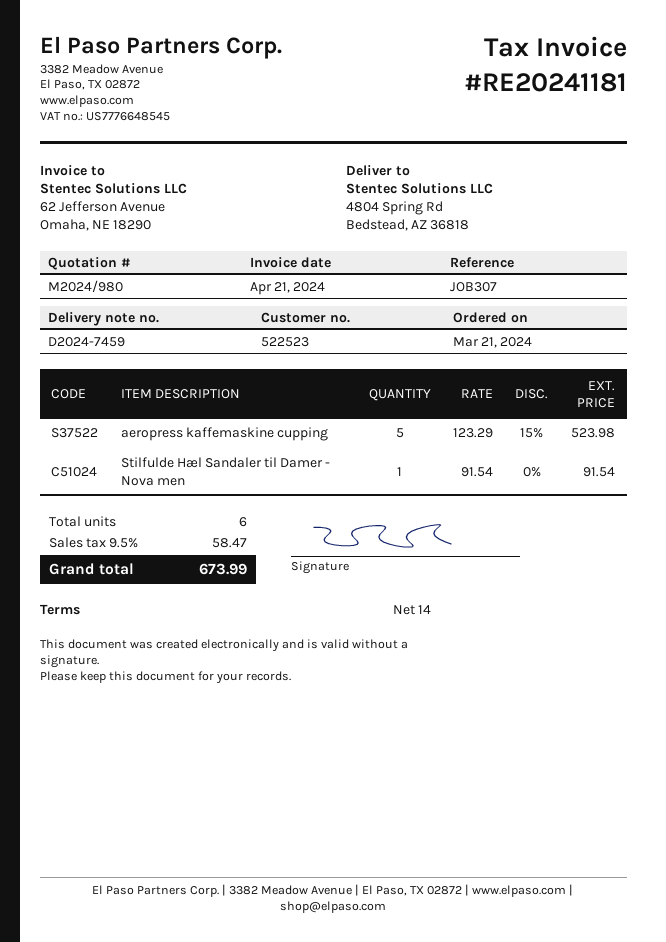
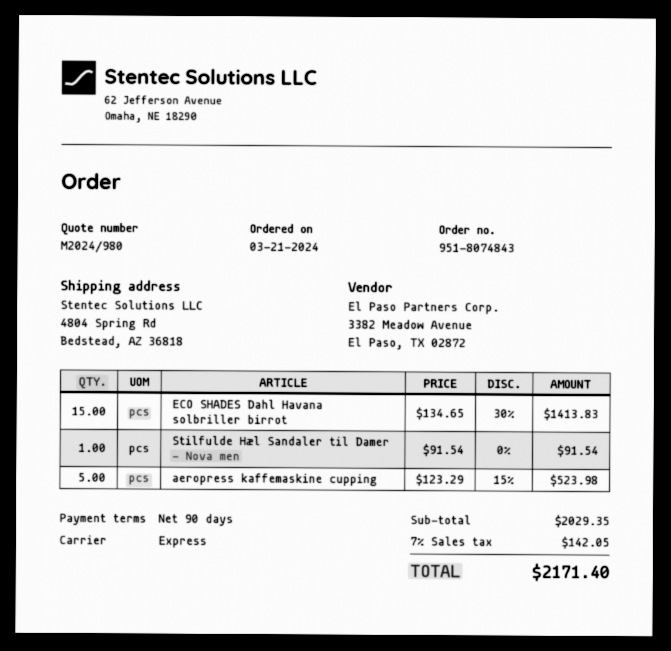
payment terms: 14 days -> 90 days
ECO SHADES Dahl Havana solbriller birrot: none -> 15 x 134.65 - 30% = 1413.83
tax: 9.5% = 58.47 -> 7% = 142.05
total: 673.99 -> 2171.40

